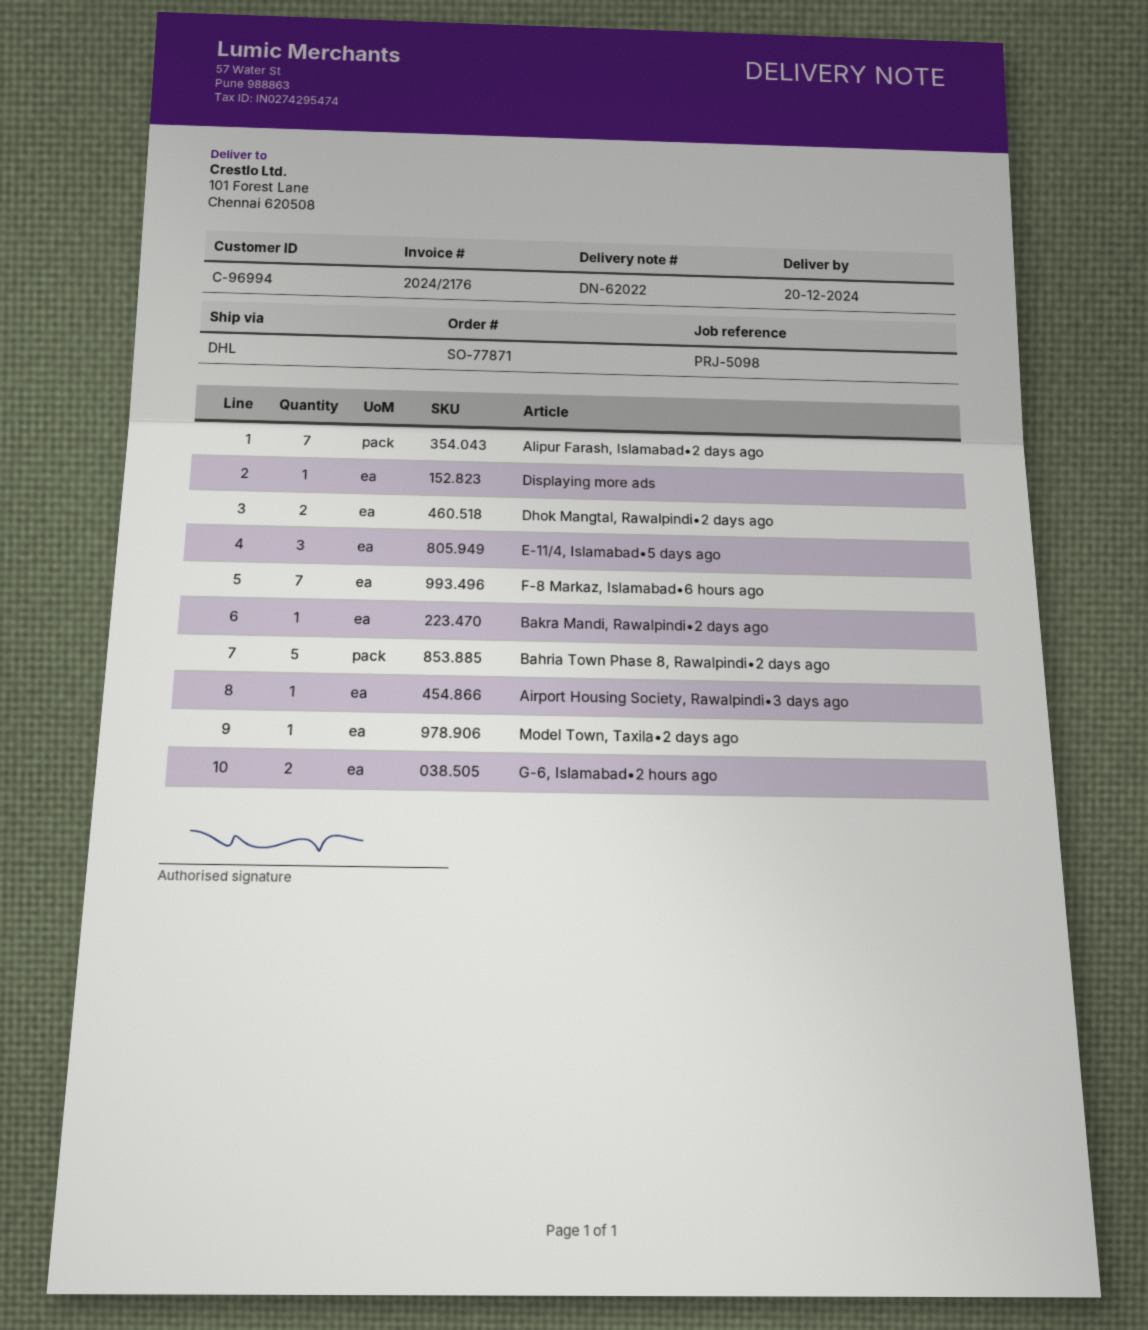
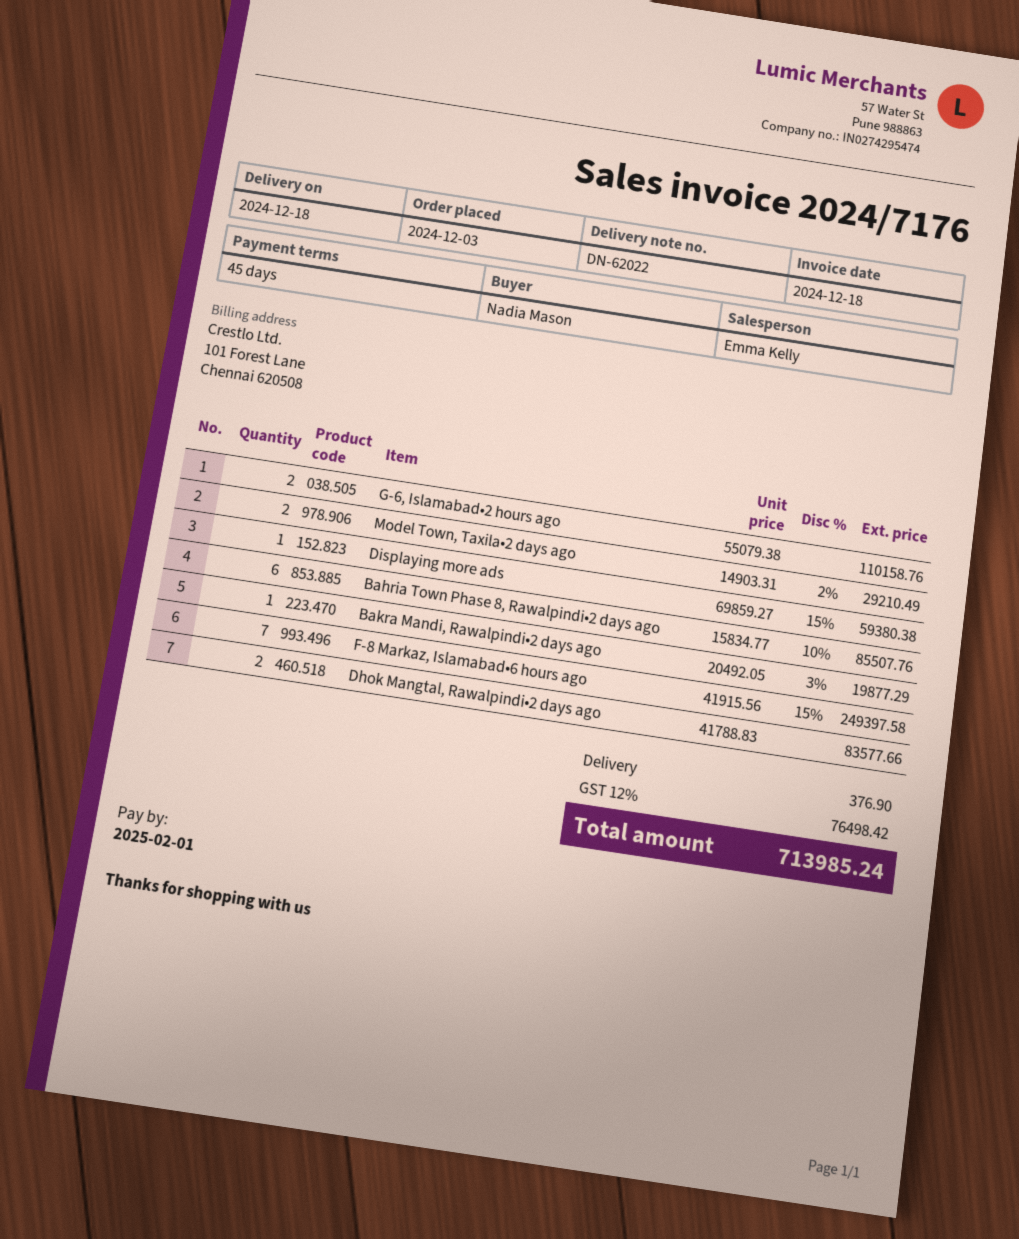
delivery date: 2024-12-20 -> 2024-12-18
invoice number: 2024/2176 -> 2024/7176
Alipur Farash, Islamabad•2 days ago: 7 -> none
E-11/4, Islamabad•5 days ago: 3 -> none
Bahria Town Phase 8, Rawalpindi•2 days ago: 5 -> 6
Airport Housing Society, Rawalpindi•3 days ago: 1 -> none
Model Town, Taxila•2 days ago: 1 -> 2

